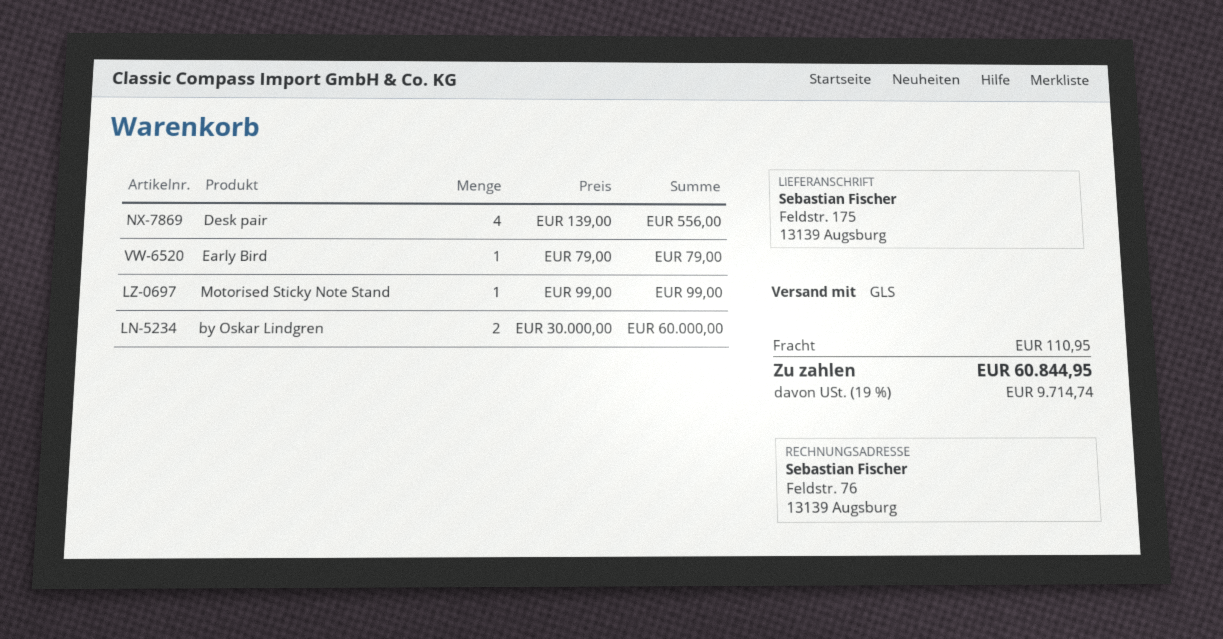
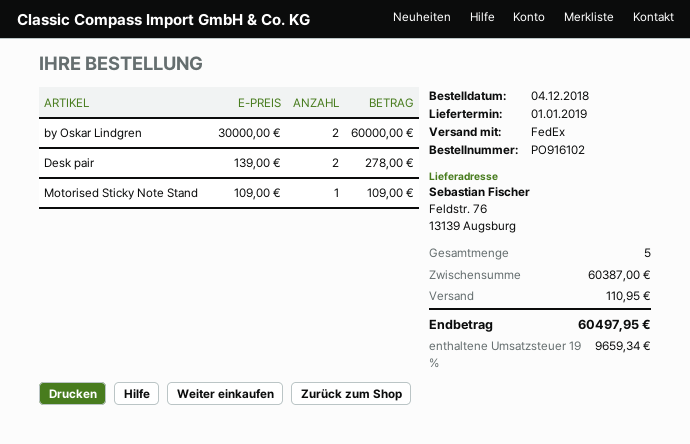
shipping method: GLS -> FedEx
ship to: Feldstr. 175, 13139 Augsburg -> Feldstr. 76, 13139 Augsburg
Desk pair: 4 x 139.00 = 556.00 -> 2 x 139.00 = 278.00
Early Bird: 1 x 79.00 = 79.00 -> none
Motorised Sticky Note Stand: 1 x 99.00 = 99.00 -> 1 x 109.00 = 109.00
tax: 19% = 9714.74 -> 19% = 9659.34
total: 60844.95 -> 60497.95

